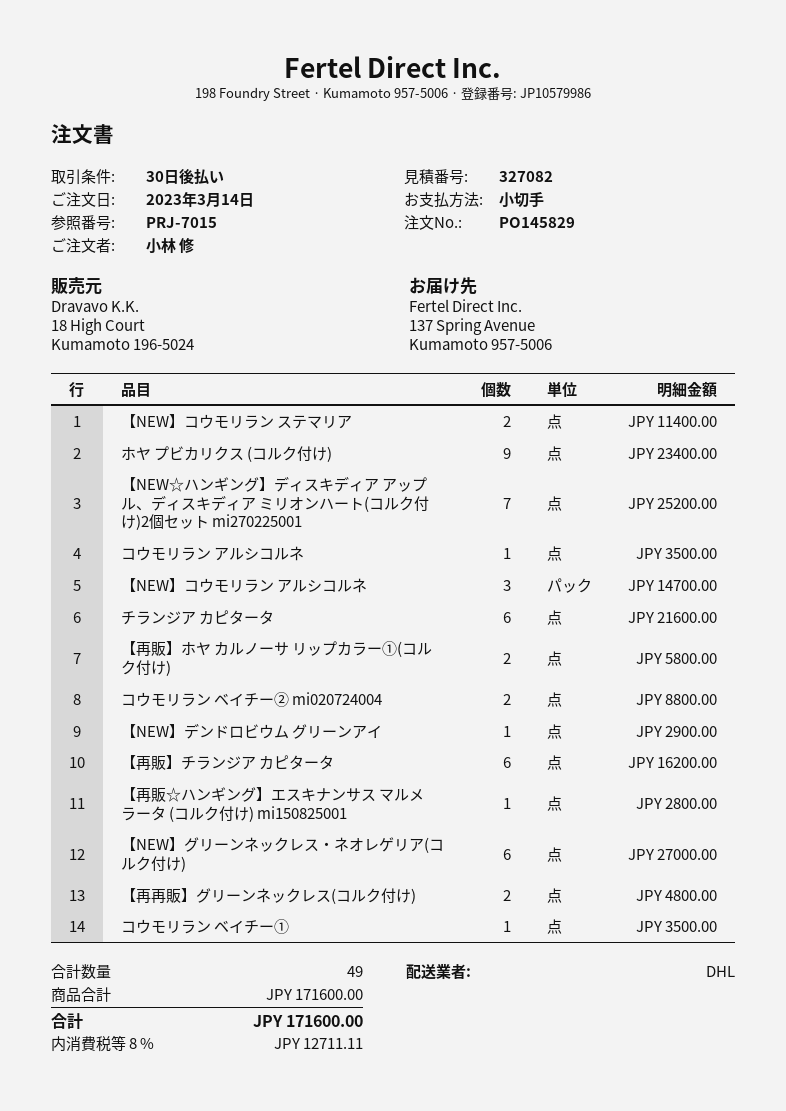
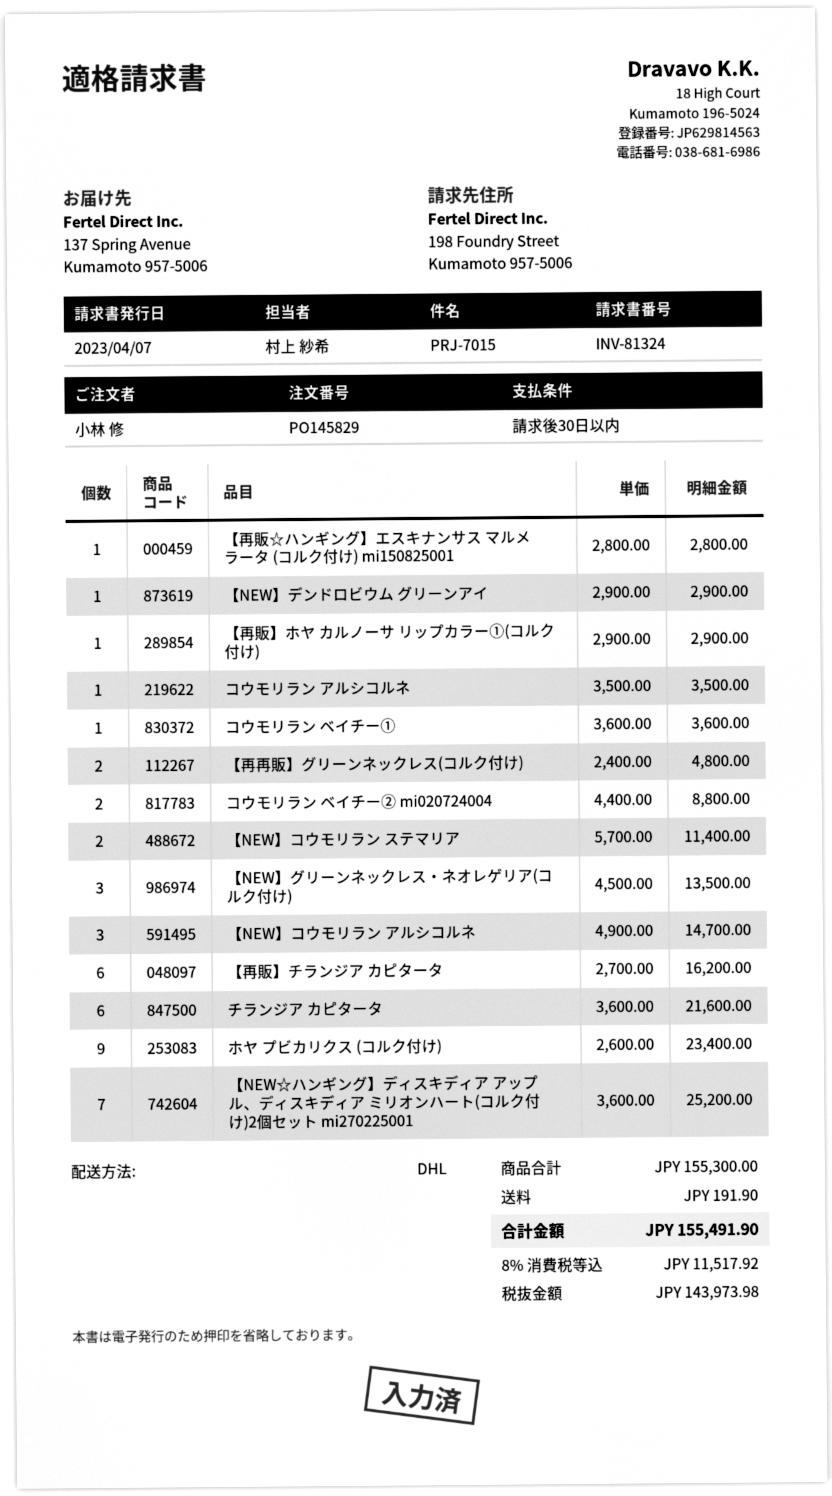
【再販】ホヤ カルノーサ リップカラー①(コルク付け): 2 for 5800.00 -> 1 for 2900.00
【NEW】グリーンネックレス・ネオレゲリア(コルク付け): 6 for 27000.00 -> 3 for 13500.00
コウモリラン ベイチー①: 1 for 3500.00 -> 1 for 3600.00
subtotal: 171600.00 -> 155300.00
shipping: none -> 191.90
tax: 8% = 12711.11 -> 8% = 11517.92
total: 171600.00 -> 155491.90

